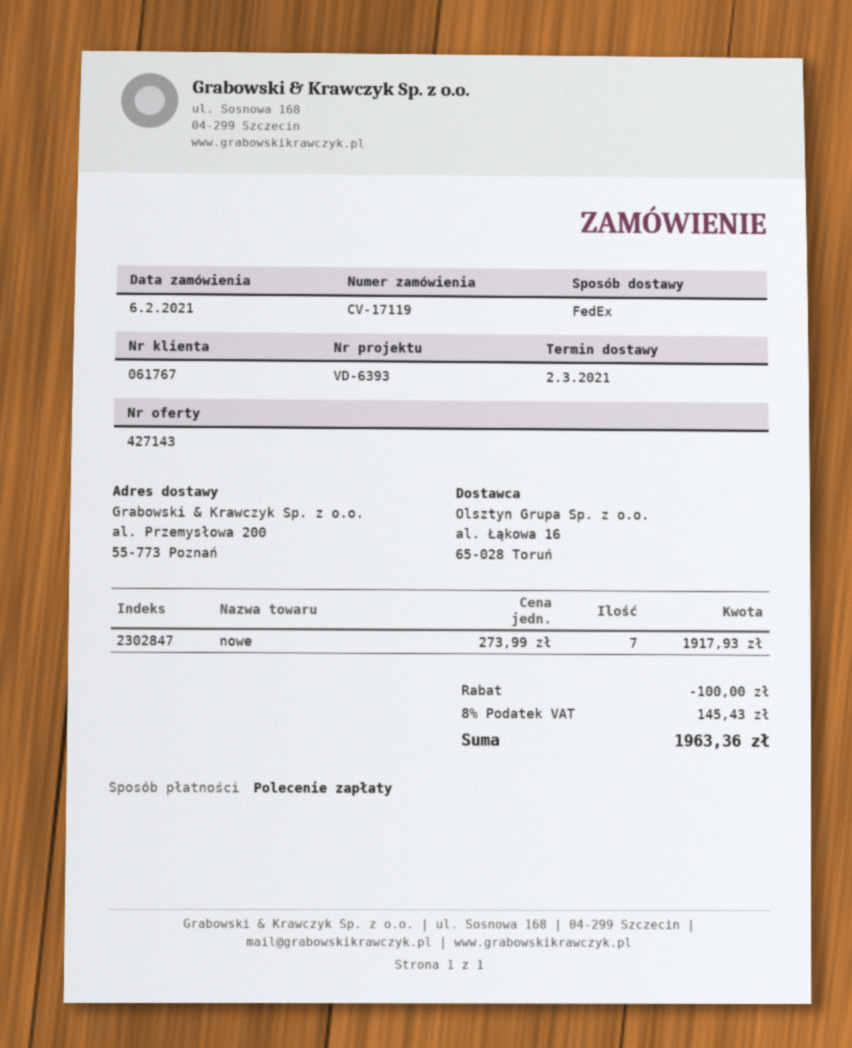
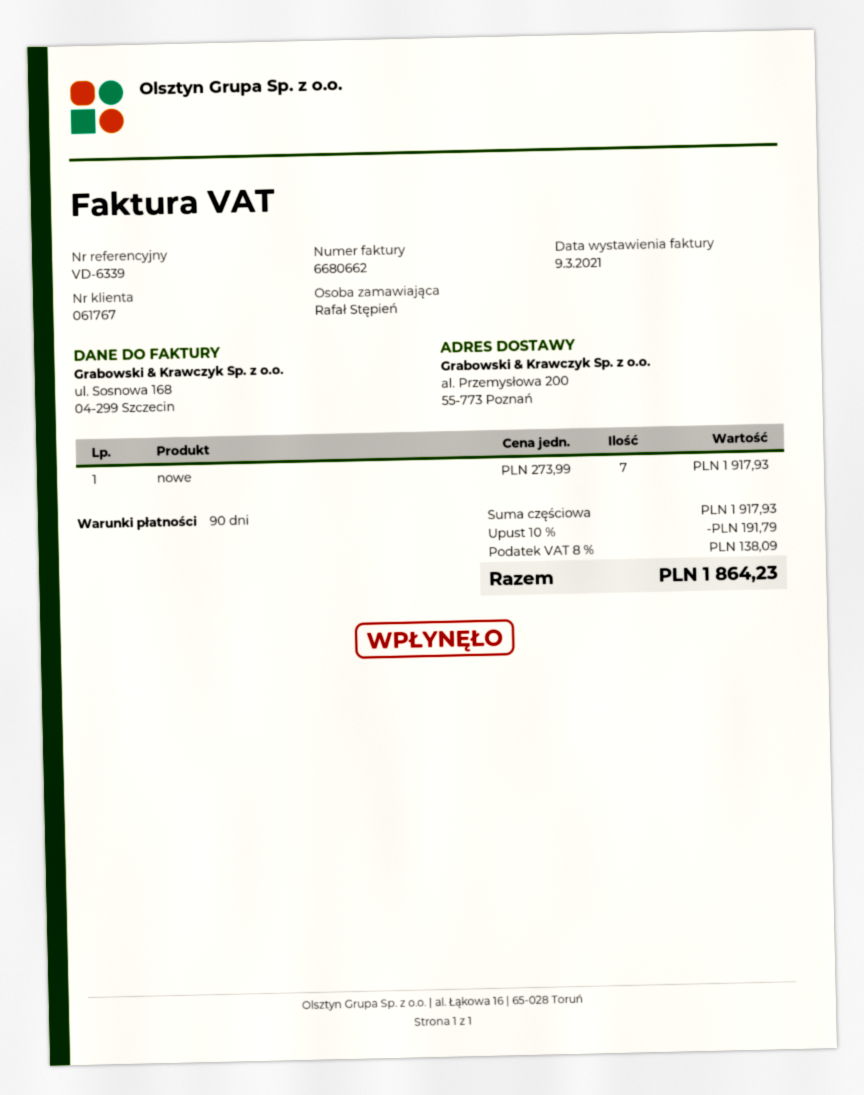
reference: VD-6393 -> VD-6339
discount: 100.00 -> 191.79
tax: 8% = 145.43 -> 8% = 138.09
total: 1963.36 -> 1864.23

